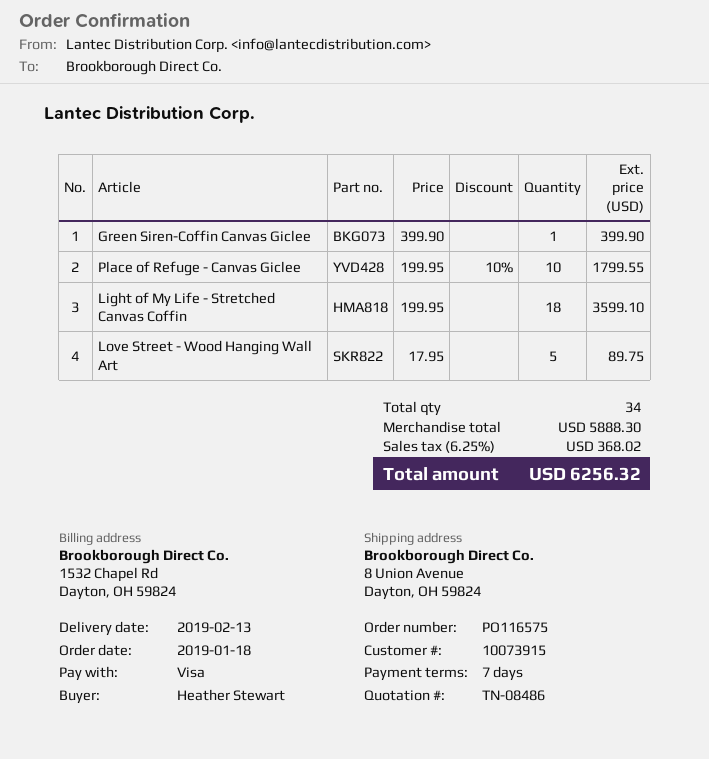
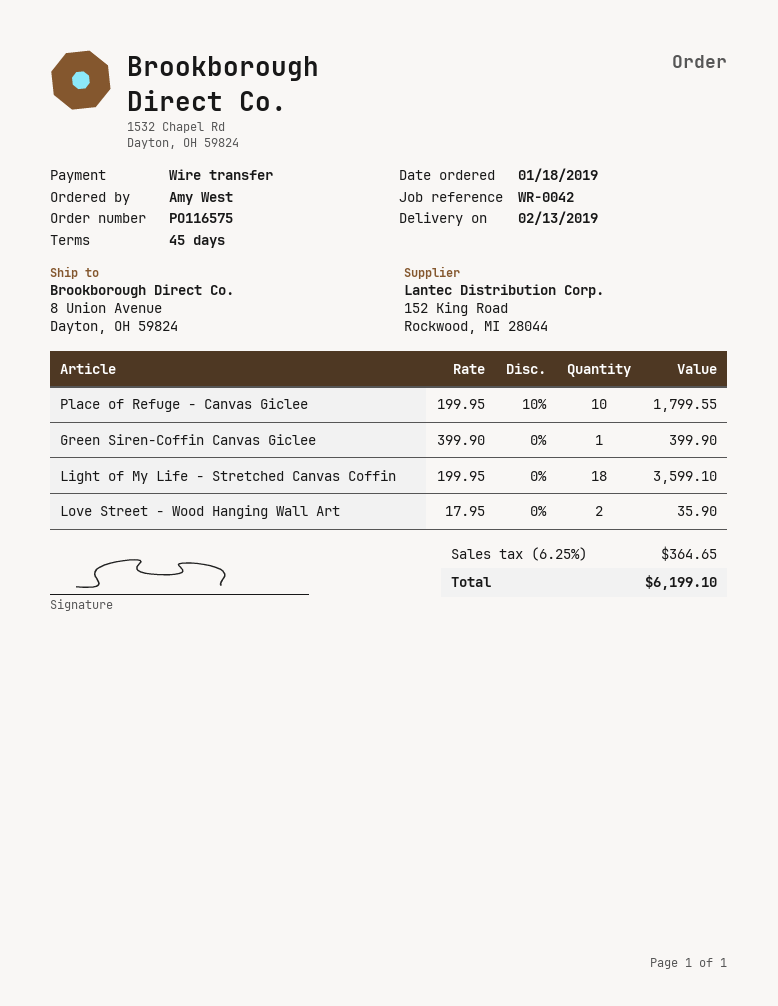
payment terms: 7 days -> 45 days
ordered by: Heather Stewart -> Amy West
payment method: Visa -> bank transfer
Love Street - Wood Hanging Wall Art: 5 x 17.95 = 89.75 -> 2 x 17.95 = 35.90
tax: 6.25% = 368.02 -> 6.25% = 364.65
total: 6256.32 -> 6199.10

